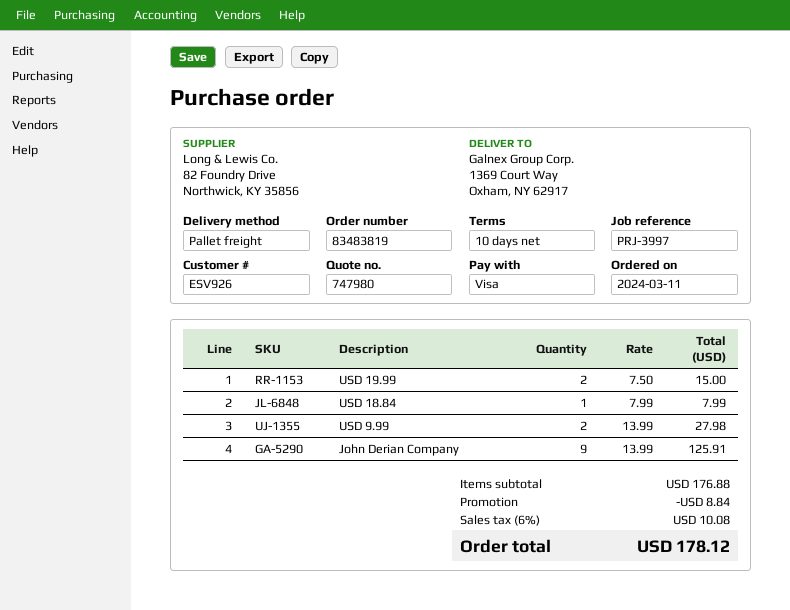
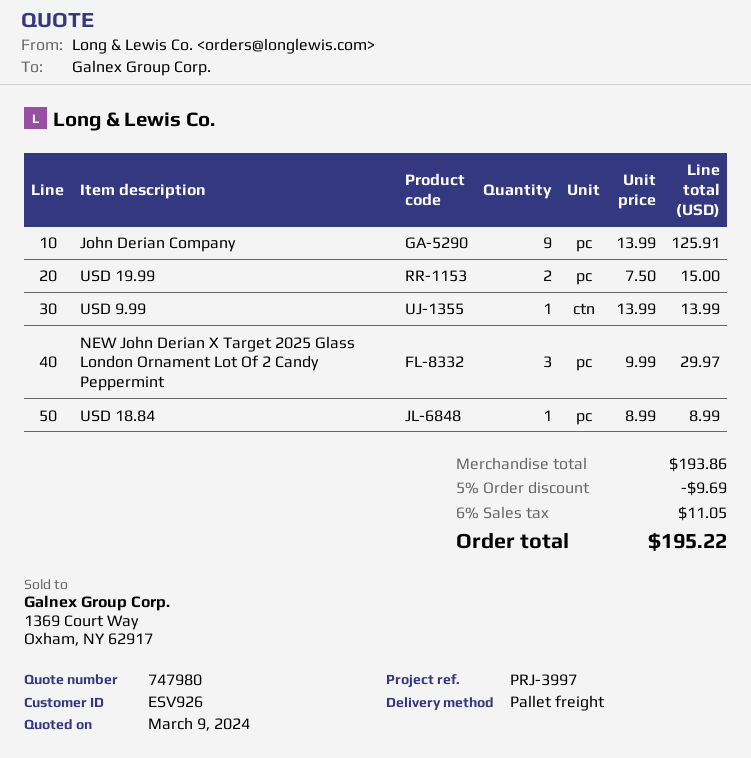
USD 18.84: 1 x 7.99 = 7.99 -> 1 x 8.99 = 8.99
USD 9.99: 2 x 13.99 = 27.98 -> 1 x 13.99 = 13.99
NEW John Derian X Target 2025 Glass London Ornament Lot Of 2 Candy Peppermint: none -> 3 x 9.99 = 29.97
subtotal: 176.88 -> 193.86
discount: 8.84 -> 9.69
tax: 6% = 10.08 -> 6% = 11.05
total: 178.12 -> 195.22

